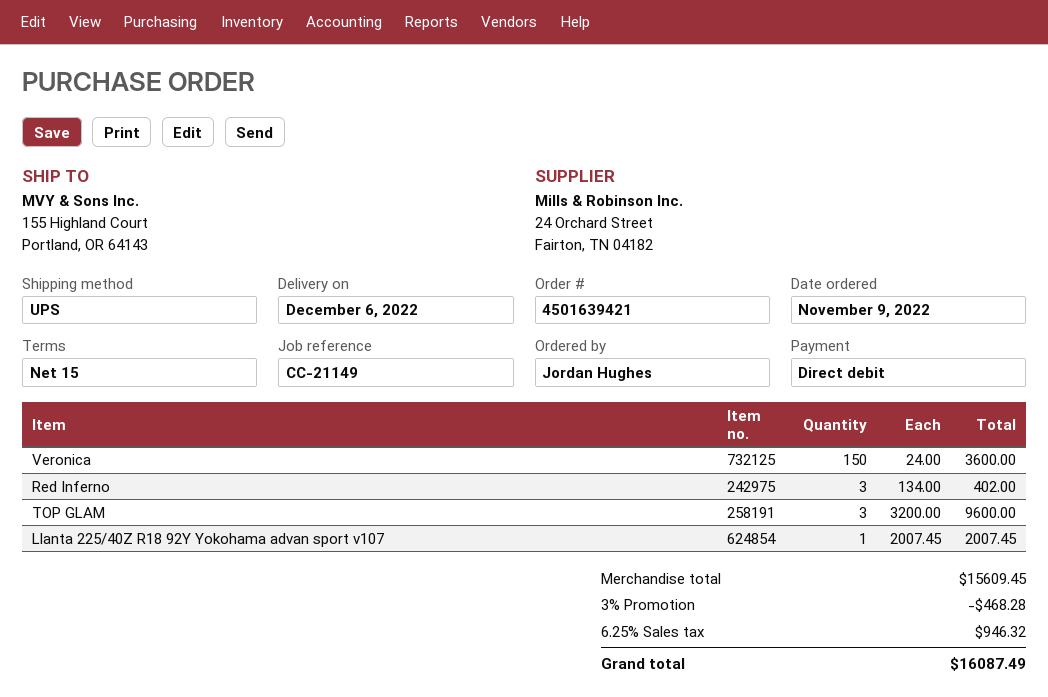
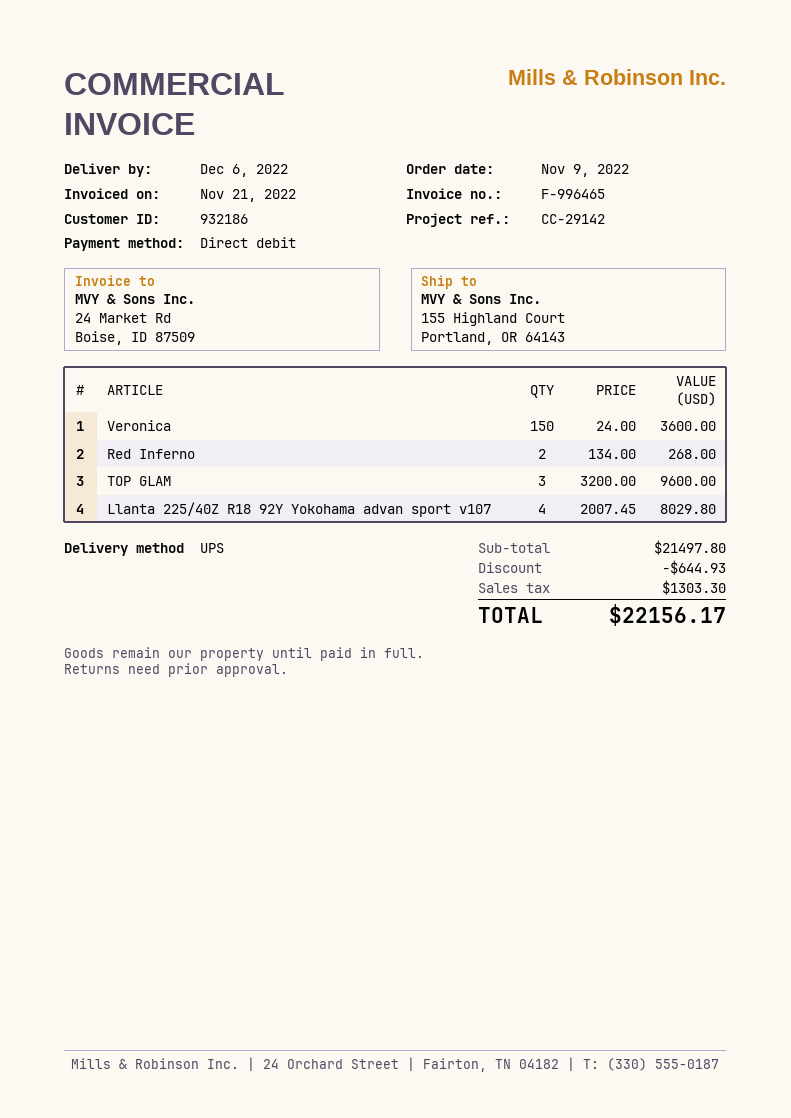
reference: CC-21149 -> CC-29142
Red Inferno: 3 x 134.00 = 402.00 -> 2 x 134.00 = 268.00
Llanta 225/40Z R18 92Y Yokohama advan sport v107: 1 x 2007.45 = 2007.45 -> 4 x 2007.45 = 8029.80
subtotal: 15609.45 -> 21497.80
discount: 468.28 -> 644.93
tax: 946.32 -> 1303.30
total: 16087.49 -> 22156.17

